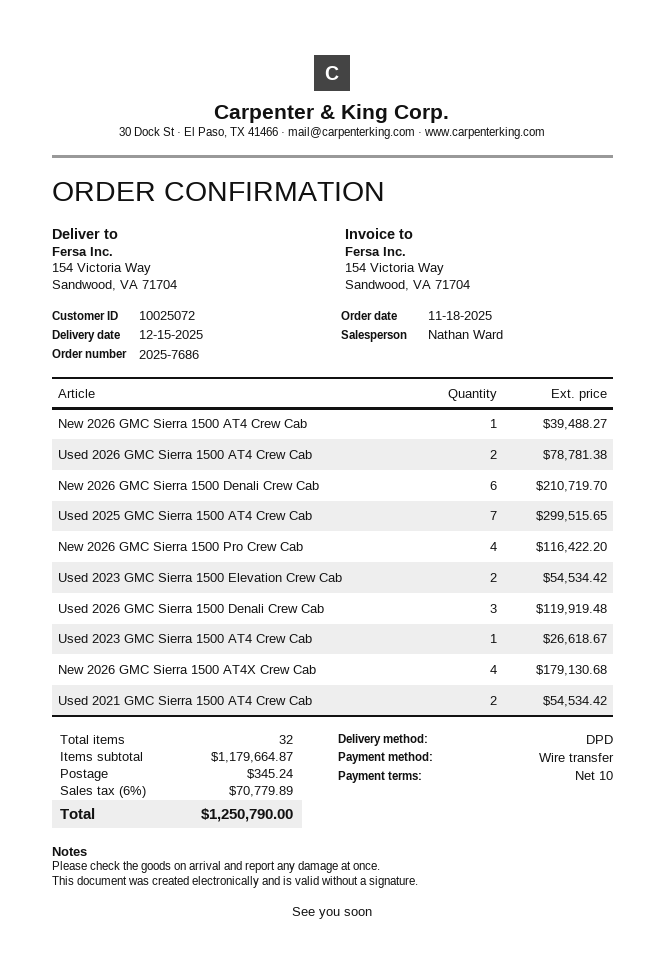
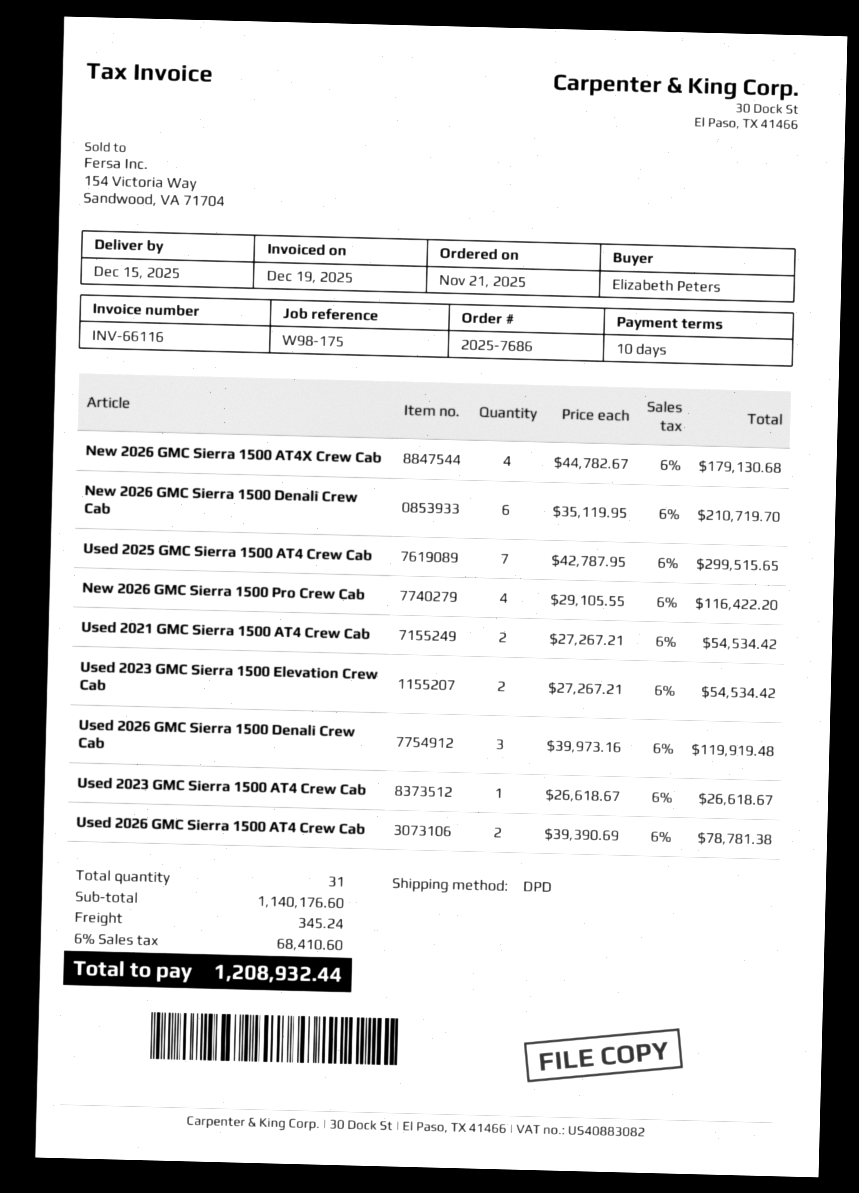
order date: 2025-11-18 -> 2025-11-21
New 2026 GMC Sierra 1500 AT4 Crew Cab: 1 for 39488.27 -> none
total quantity: 32 -> 31
subtotal: 1179664.87 -> 1140176.60
tax: 6% = 70779.89 -> 6% = 68410.60
total: 1250790.00 -> 1208932.44

